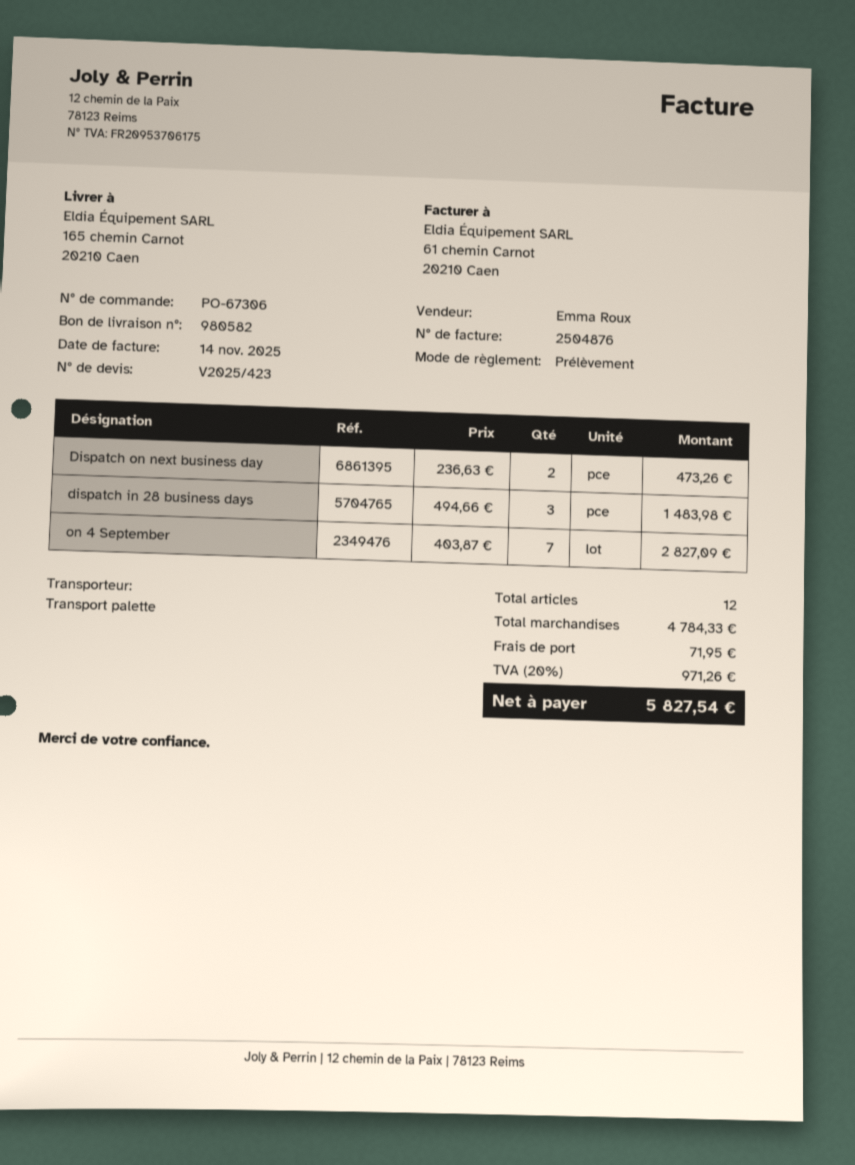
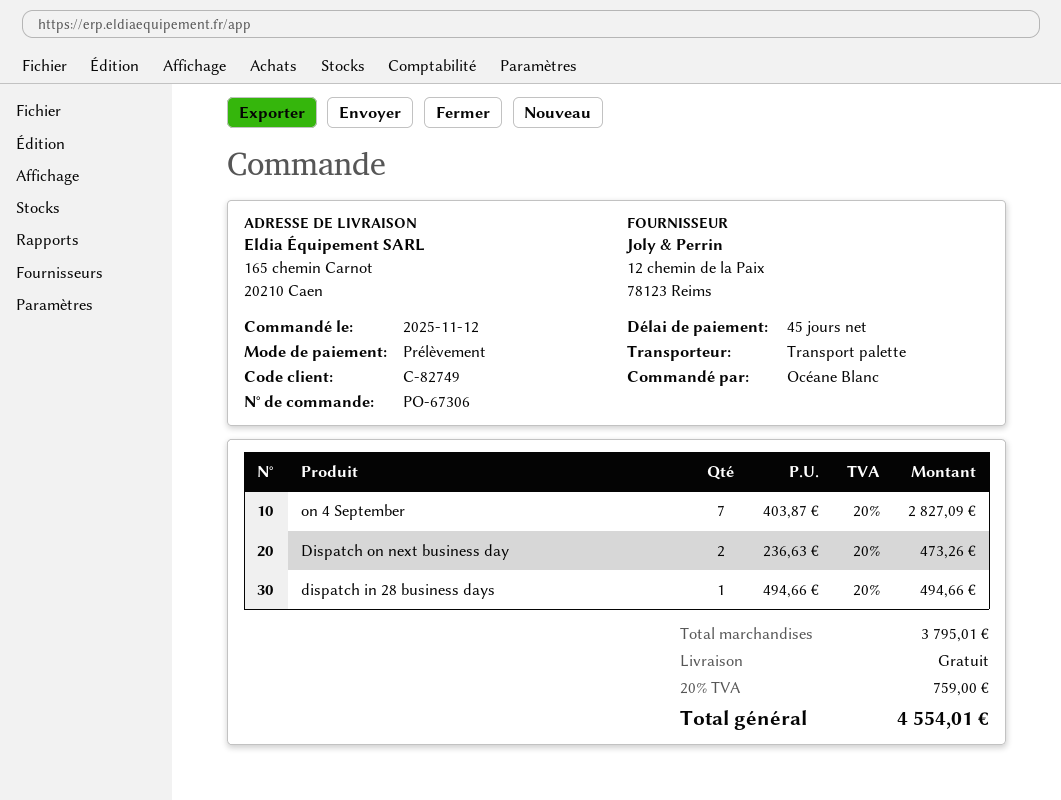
dispatch in 28 business days: 3 x 494.66 = 1483.98 -> 1 x 494.66 = 494.66
subtotal: 4784.33 -> 3795.01
shipping: 71.95 -> 0.00
tax: 20% = 971.26 -> 20% = 759.00
total: 5827.54 -> 4554.01

